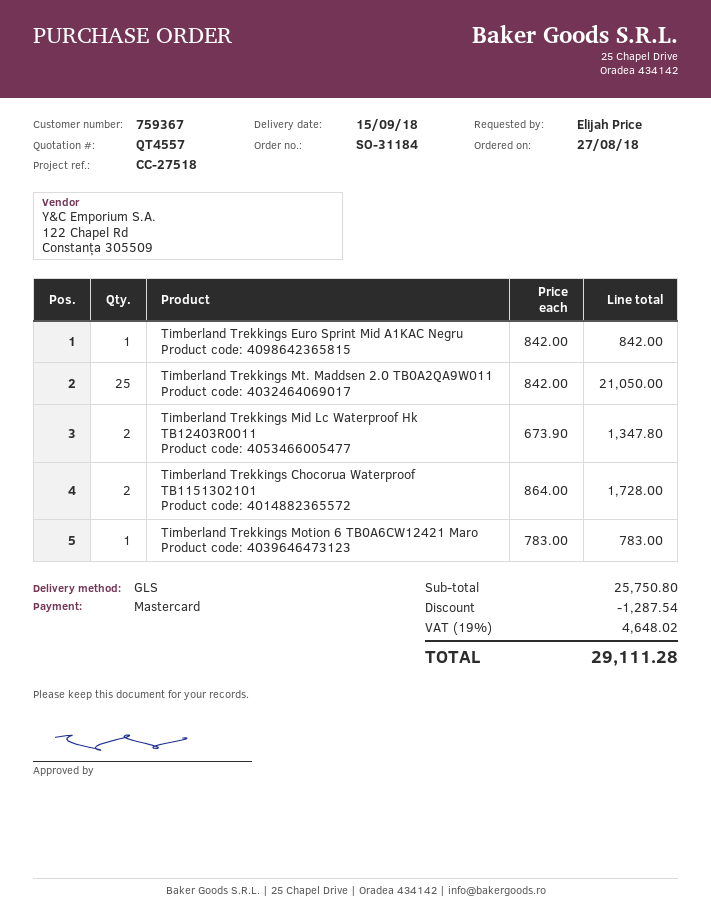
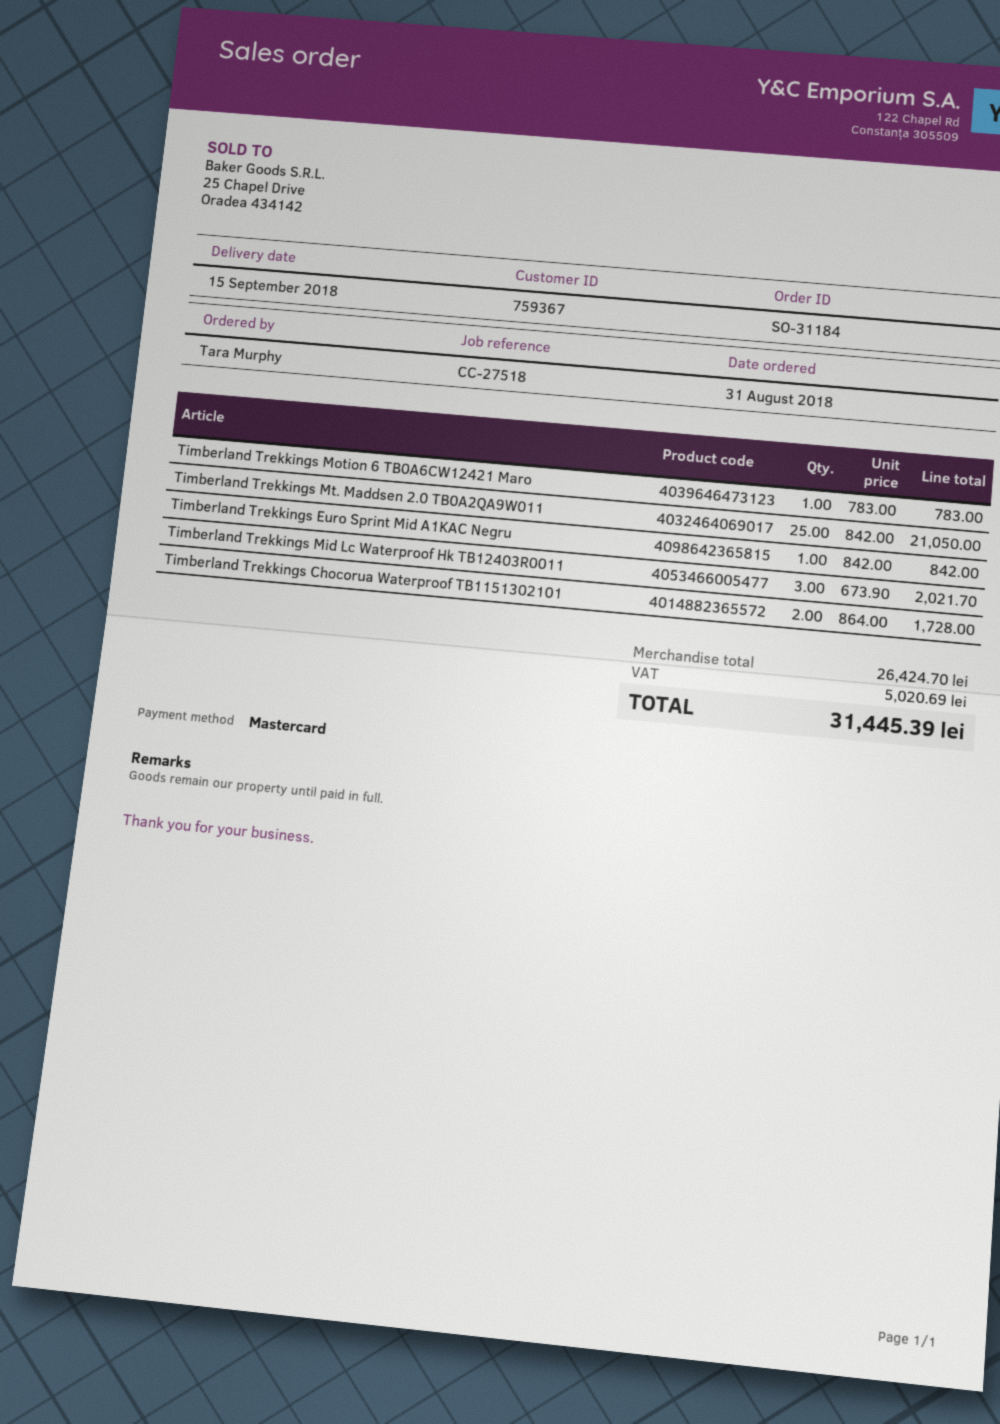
order date: 2018-08-27 -> 2018-08-31
ordered by: Elijah Price -> Tara Murphy
Timberland Trekkings Mid Lc Waterproof Hk TB12403R0011: 2 x 673.90 = 1347.80 -> 3 x 673.90 = 2021.70
subtotal: 25750.80 -> 26424.70
discount: 1287.54 -> none
tax: 4648.02 -> 5020.69
total: 29111.28 -> 31445.39

